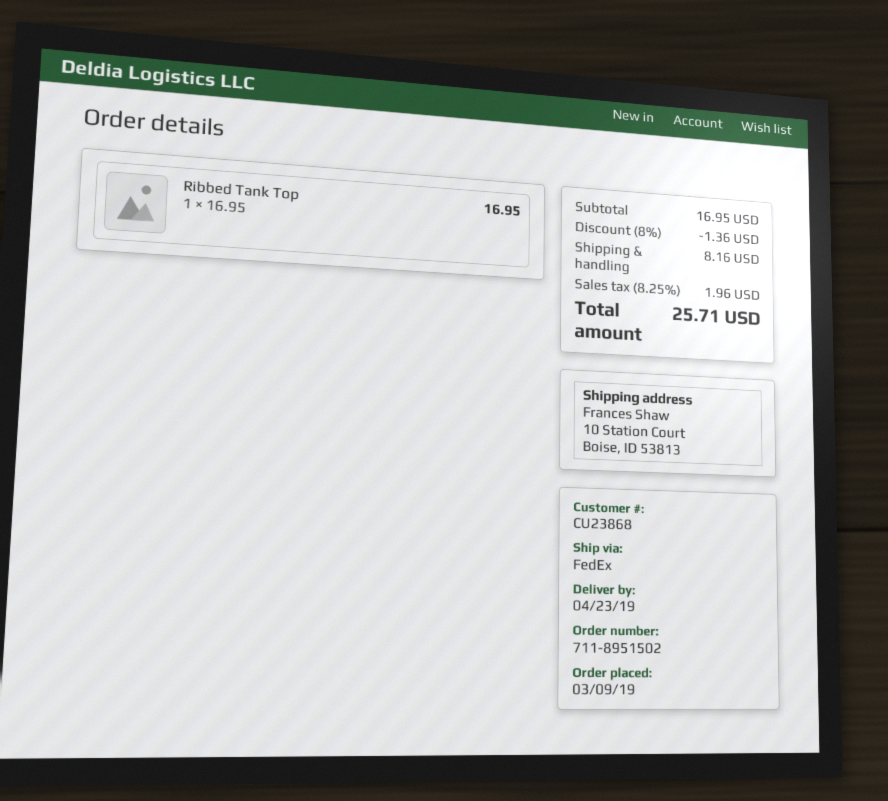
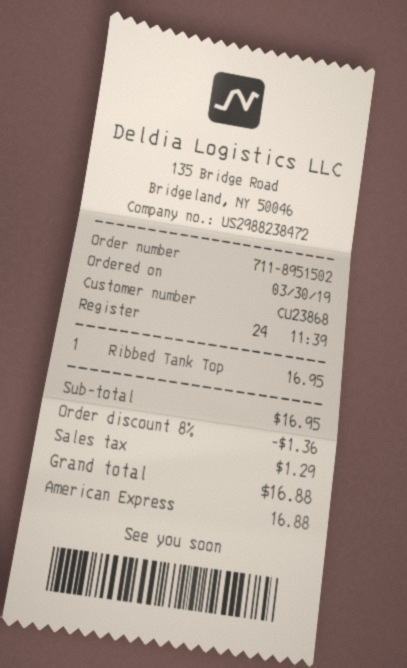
order date: 2019-03-09 -> 2019-03-30
shipping: 8.16 -> none
tax: 1.96 -> 1.29
total: 25.71 -> 16.88

